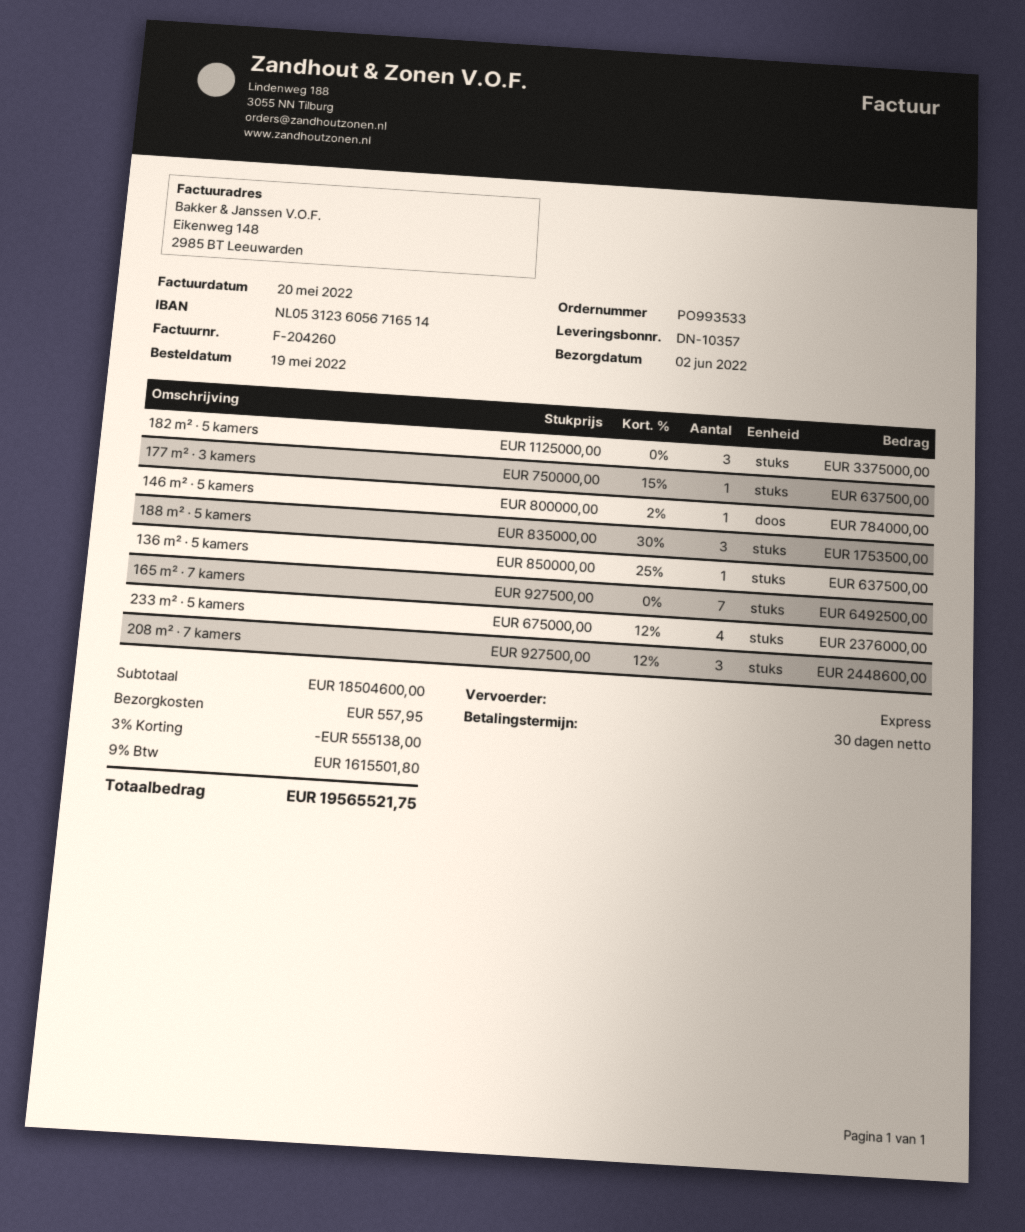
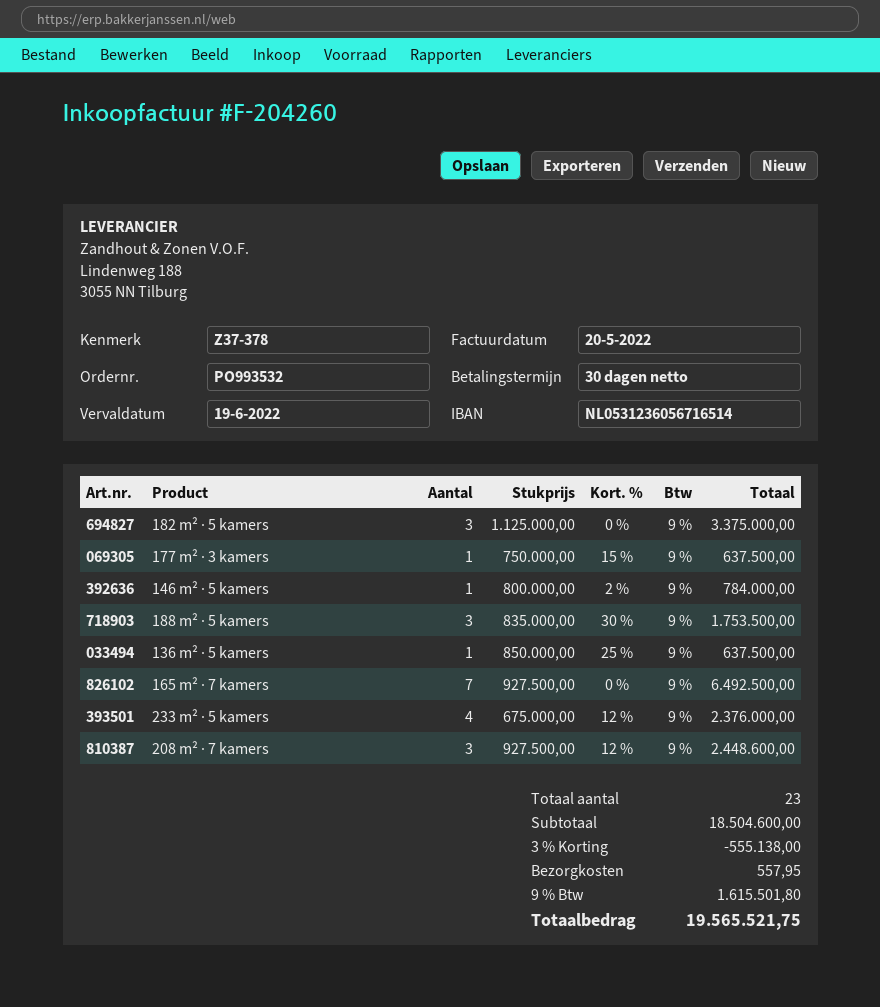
order number: PO993533 -> PO993532

